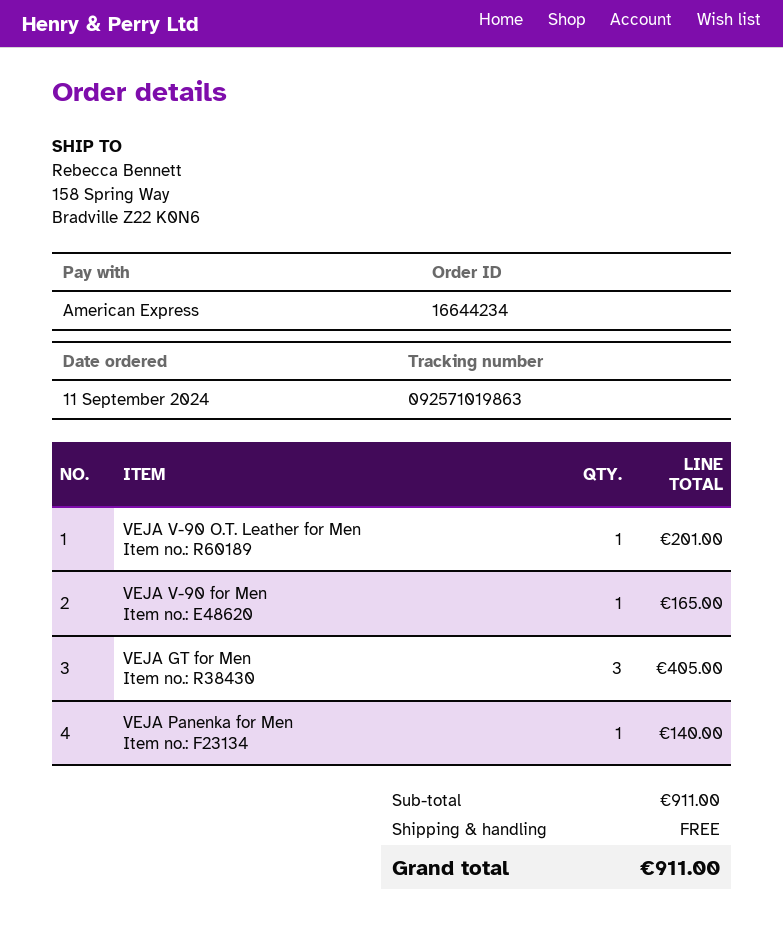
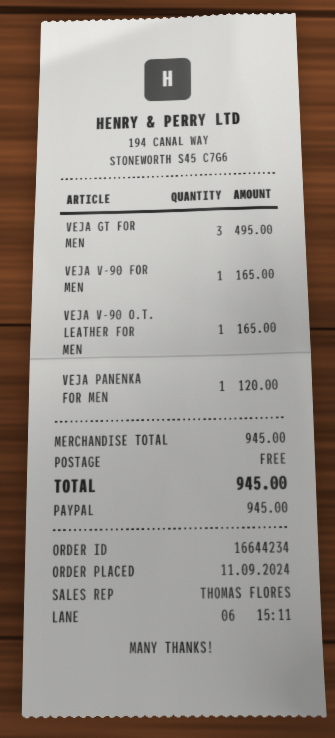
payment method: American Express -> PayPal
VEJA V-90 O.T. Leather for Men: 1 for 201.00 -> 1 for 165.00
VEJA GT for Men: 3 for 405.00 -> 3 for 495.00
VEJA Panenka for Men: 1 for 140.00 -> 1 for 120.00
subtotal: 911.00 -> 945.00
total: 911.00 -> 945.00

